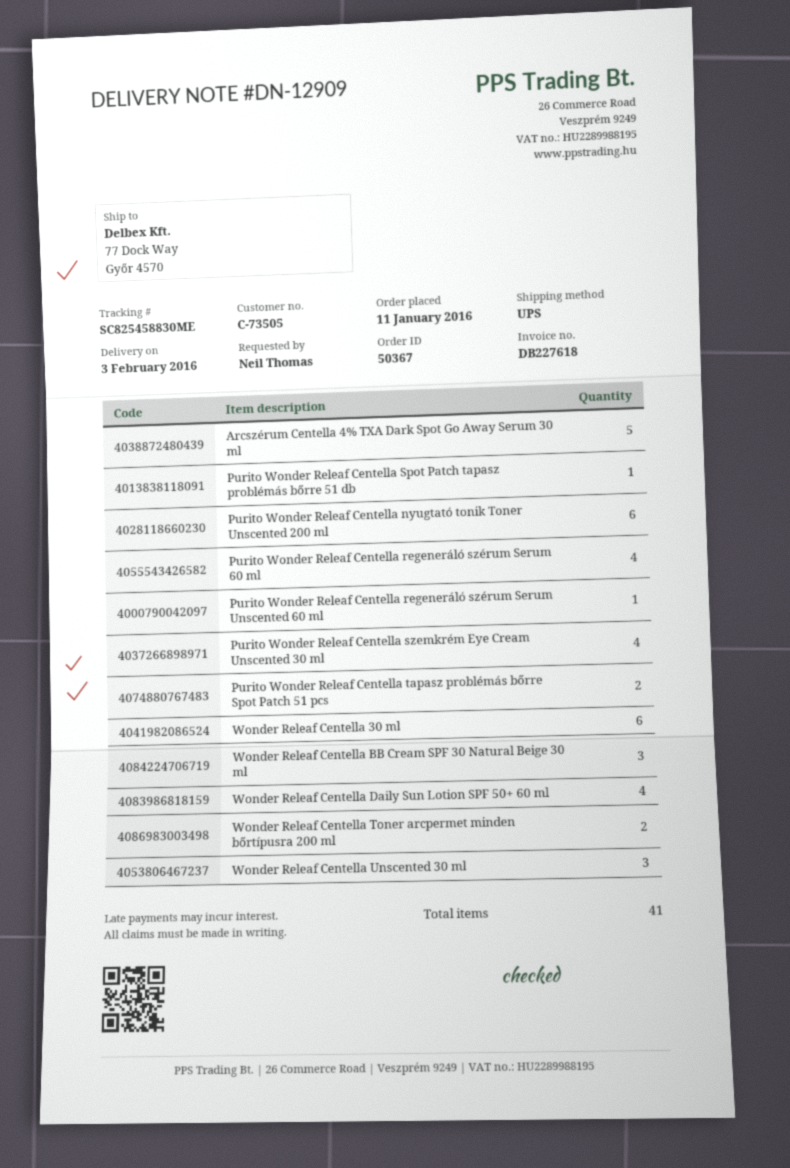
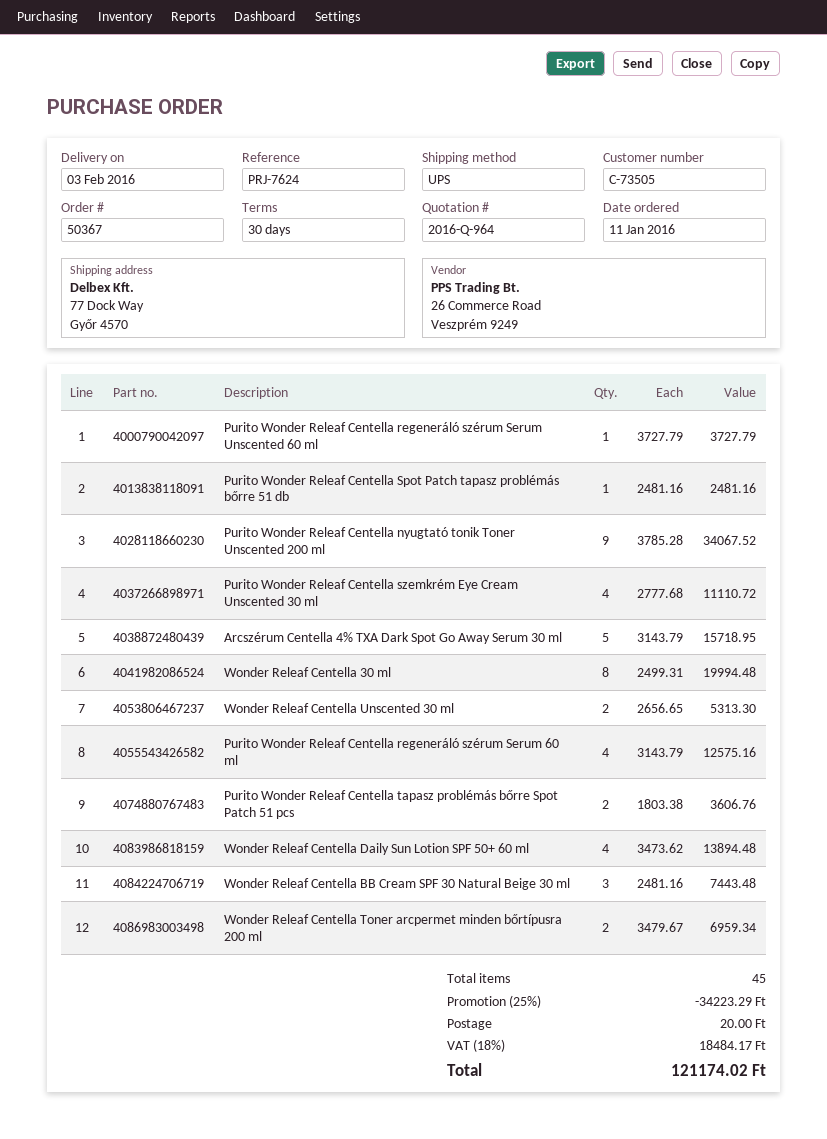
Purito Wonder Releaf Centella nyugtató tonik Toner Unscented 200 ml: 6 -> 9
Wonder Releaf Centella 30 ml: 6 -> 8
Wonder Releaf Centella Unscented 30 ml: 3 -> 2
total quantity: 41 -> 45

